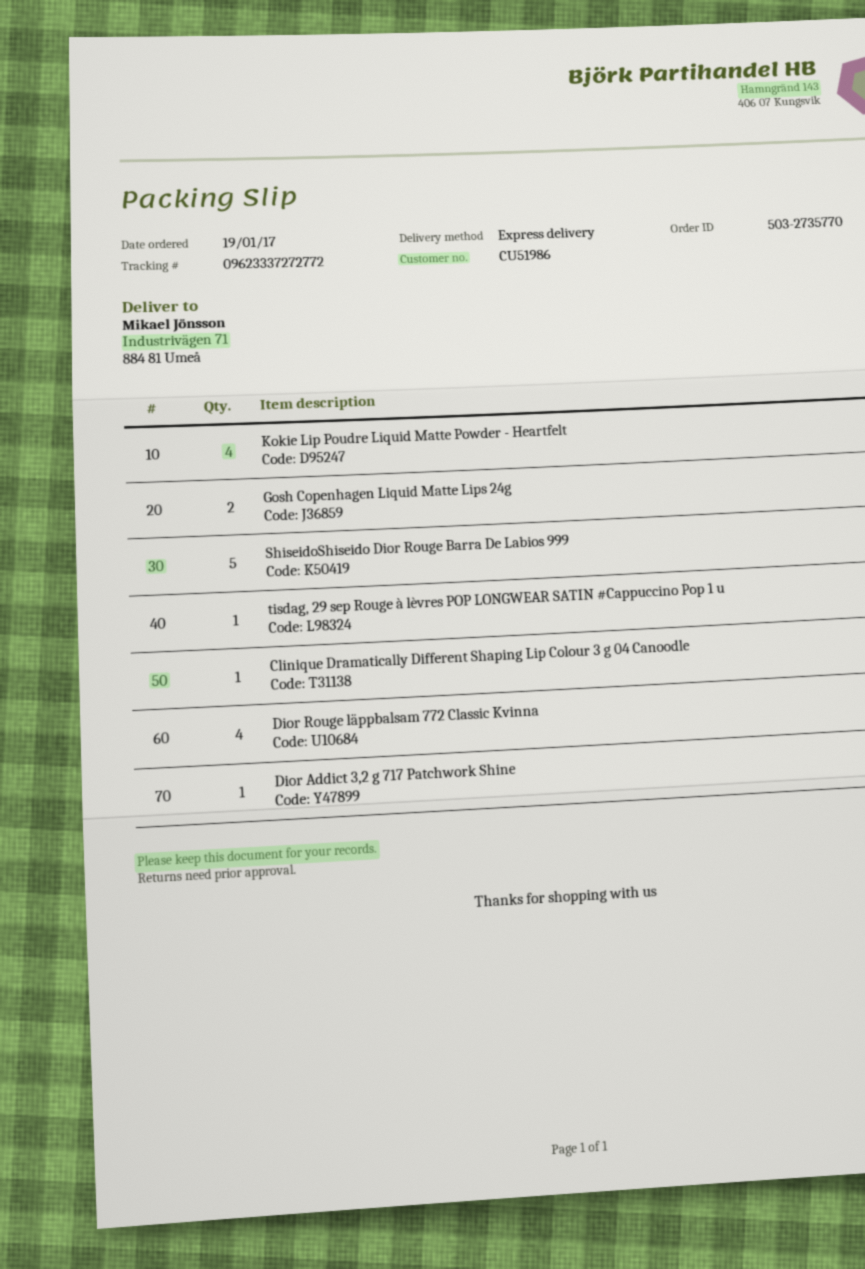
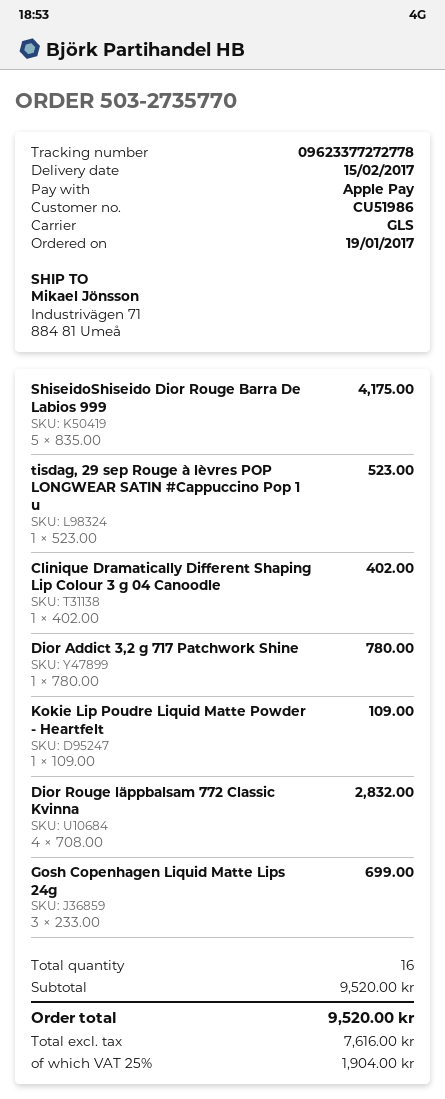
shipping method: express -> GLS
tracking number: 09623337272772 -> 09623377272778
Kokie Lip Poudre Liquid Matte Powder - Heartfelt: 4 -> 1
Gosh Copenhagen Liquid Matte Lips 24g: 2 -> 3

